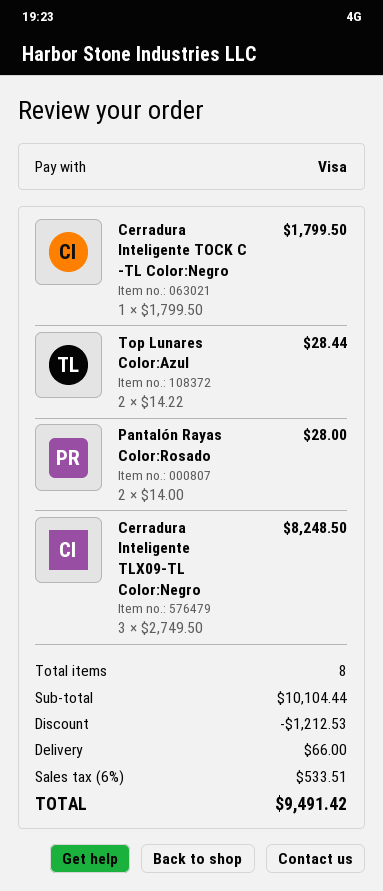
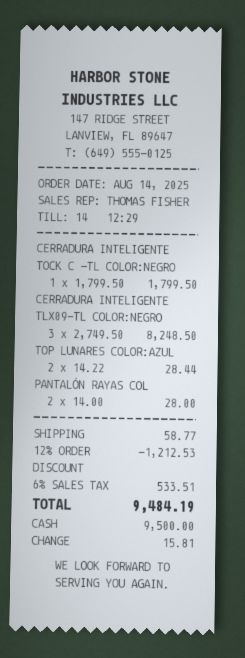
payment method: Visa -> cash
shipping: 66.00 -> 58.77
total: 9491.42 -> 9484.19

